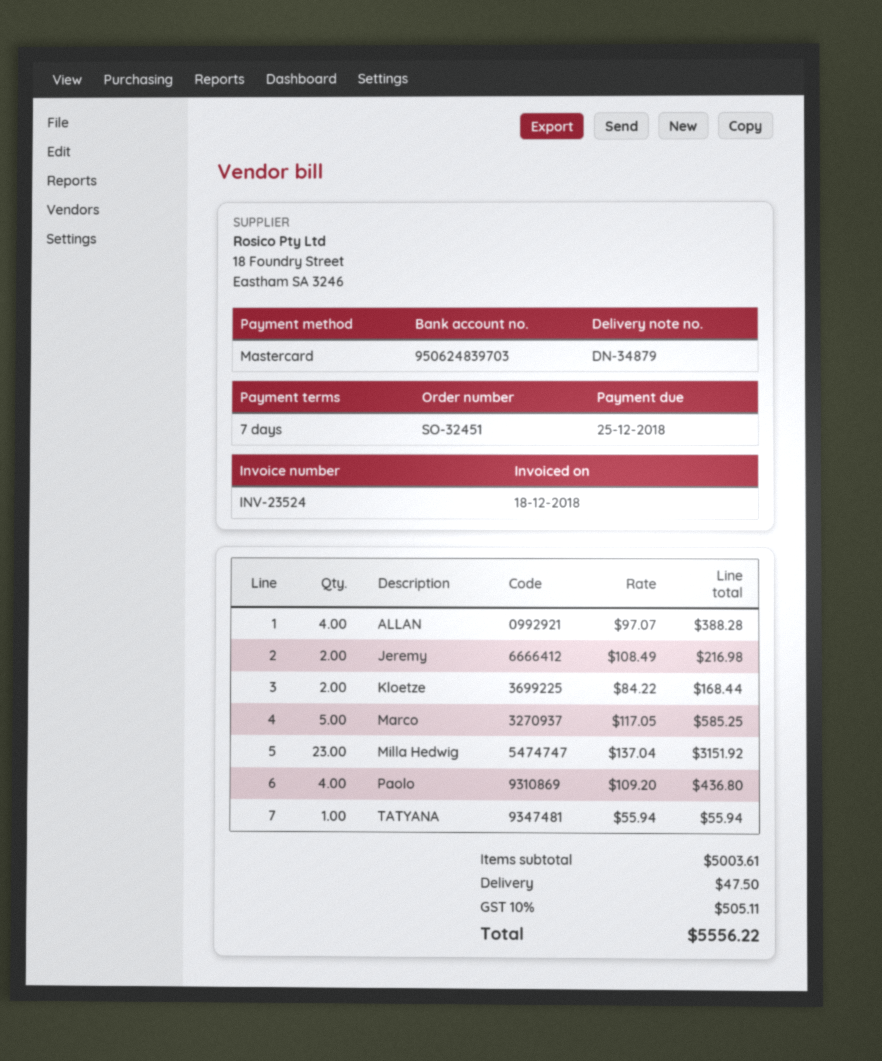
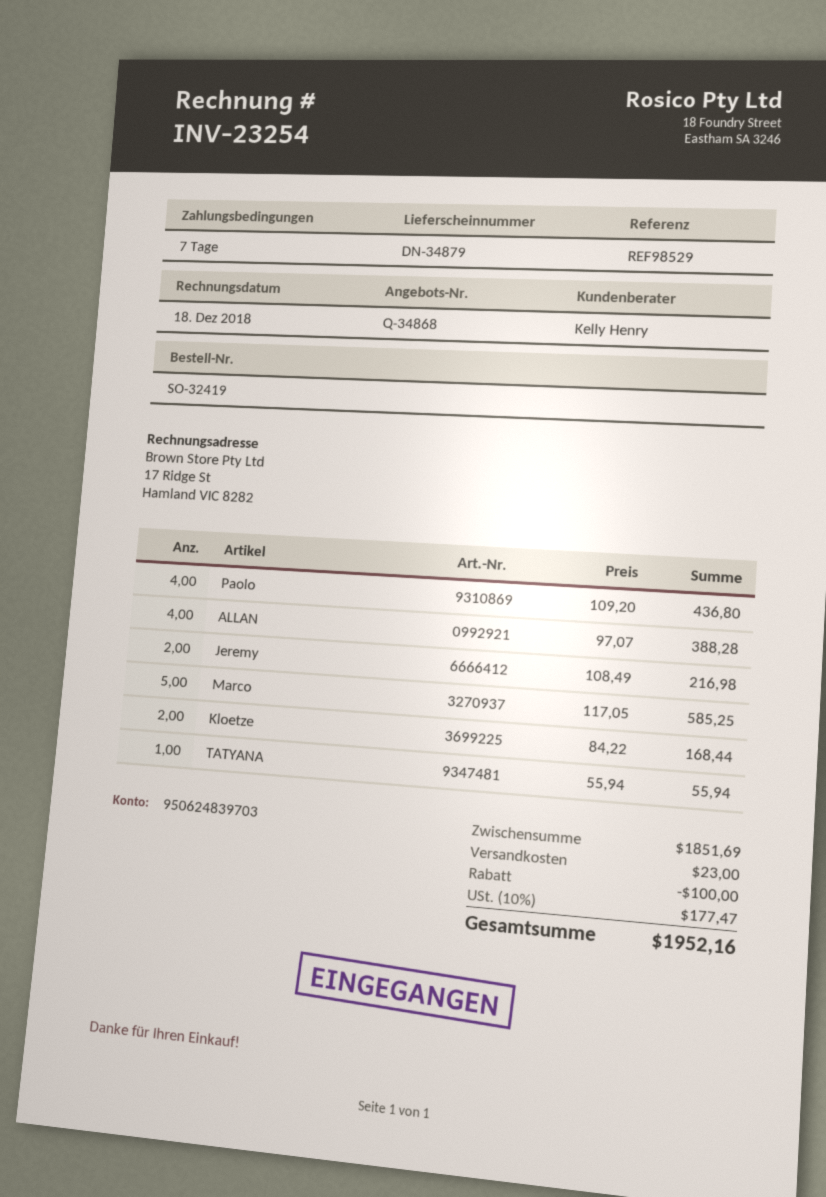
order number: SO-32451 -> SO-32419
invoice number: INV-23524 -> INV-23254
Milla Hedwig: 23 x 137.04 = 3151.92 -> none
subtotal: 5003.61 -> 1851.69
discount: none -> 100.00
shipping: 47.50 -> 23.00
tax: 10% = 505.11 -> 10% = 177.47
total: 5556.22 -> 1952.16

